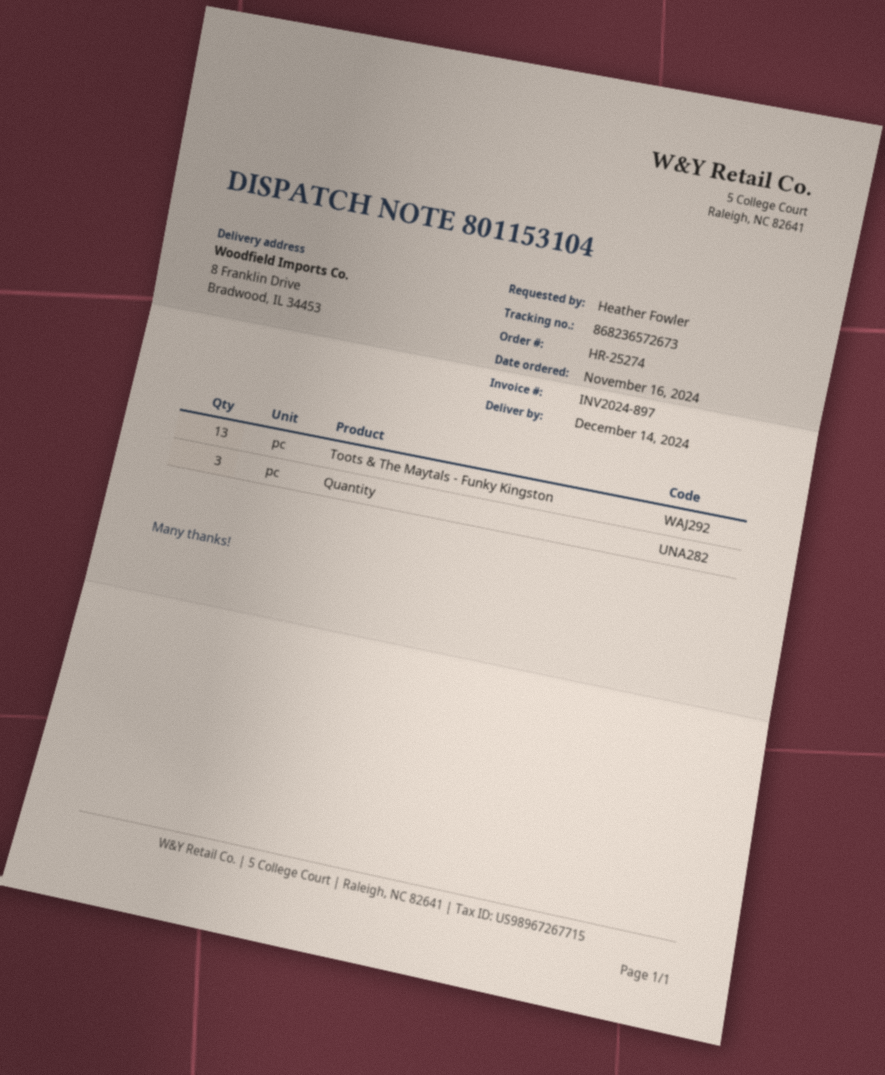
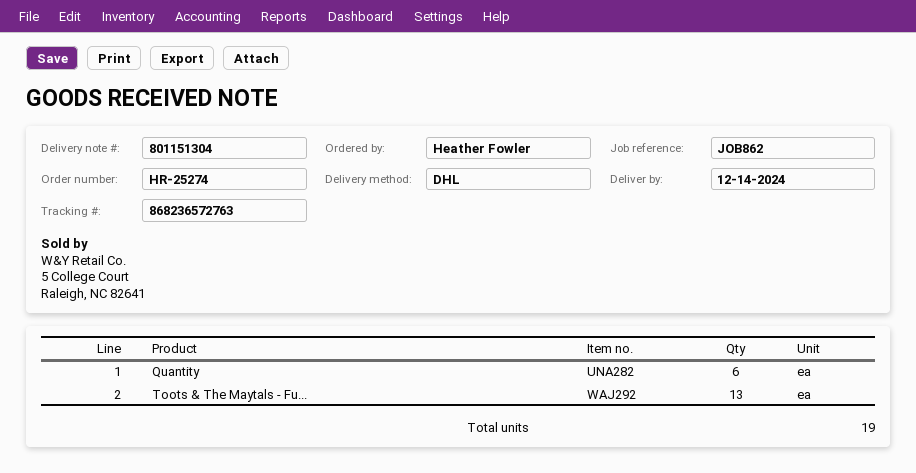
delivery note number: 801153104 -> 801151304
tracking number: 868236572673 -> 868236572763
Quantity: 3 -> 6

